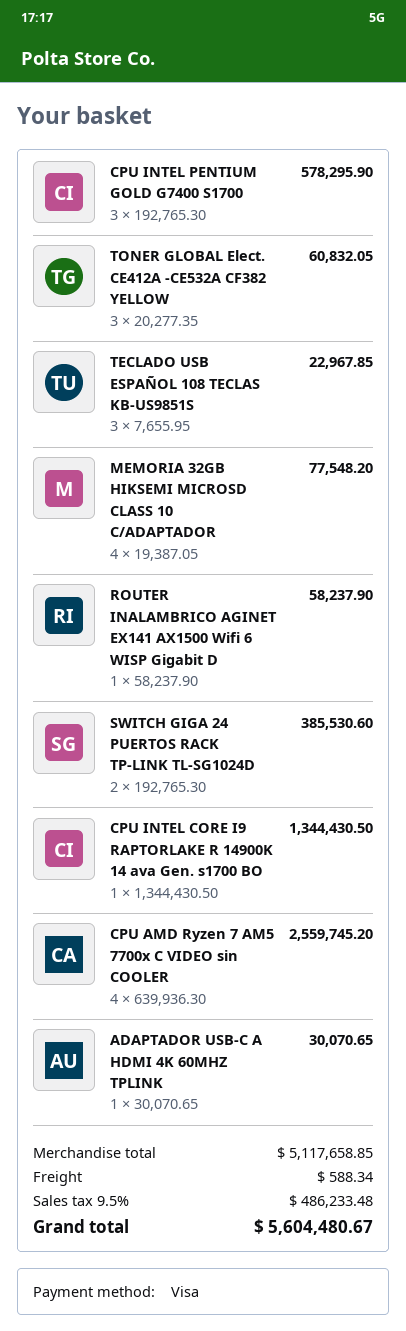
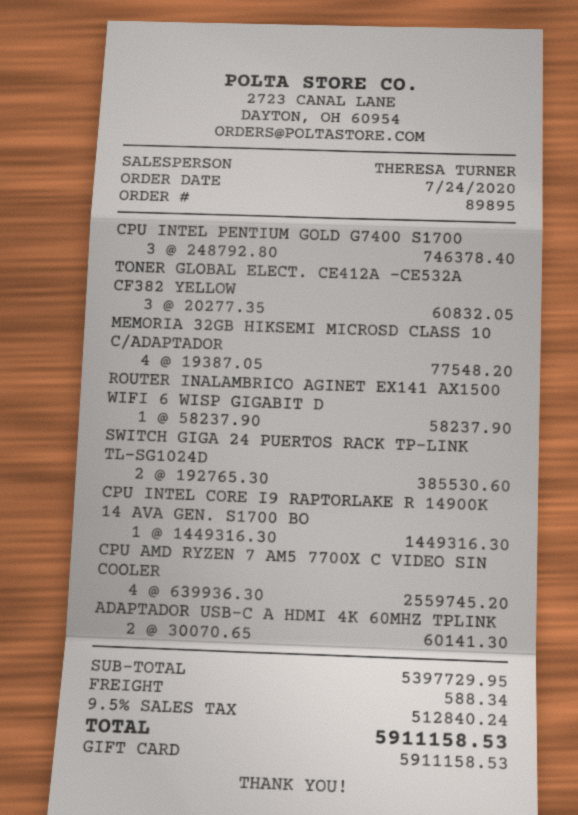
payment method: Visa -> gift card
CPU INTEL PENTIUM GOLD G7400 S1700: 3 x 192765.30 = 578295.90 -> 3 x 248792.80 = 746378.40
TECLADO USB ESPAÑOL 108 TECLAS KB-US9851S: 3 x 7655.95 = 22967.85 -> none
CPU INTEL CORE I9 RAPTORLAKE R 14900K 14 ava Gen. s1700 BO: 1 x 1344430.50 = 1344430.50 -> 1 x 1449316.30 = 1449316.30
ADAPTADOR USB-C A HDMI 4K 60MHZ TPLINK: 1 x 30070.65 = 30070.65 -> 2 x 30070.65 = 60141.30
subtotal: 5117658.85 -> 5397729.95
tax: 9.5% = 486233.48 -> 9.5% = 512840.24
total: 5604480.67 -> 5911158.53

